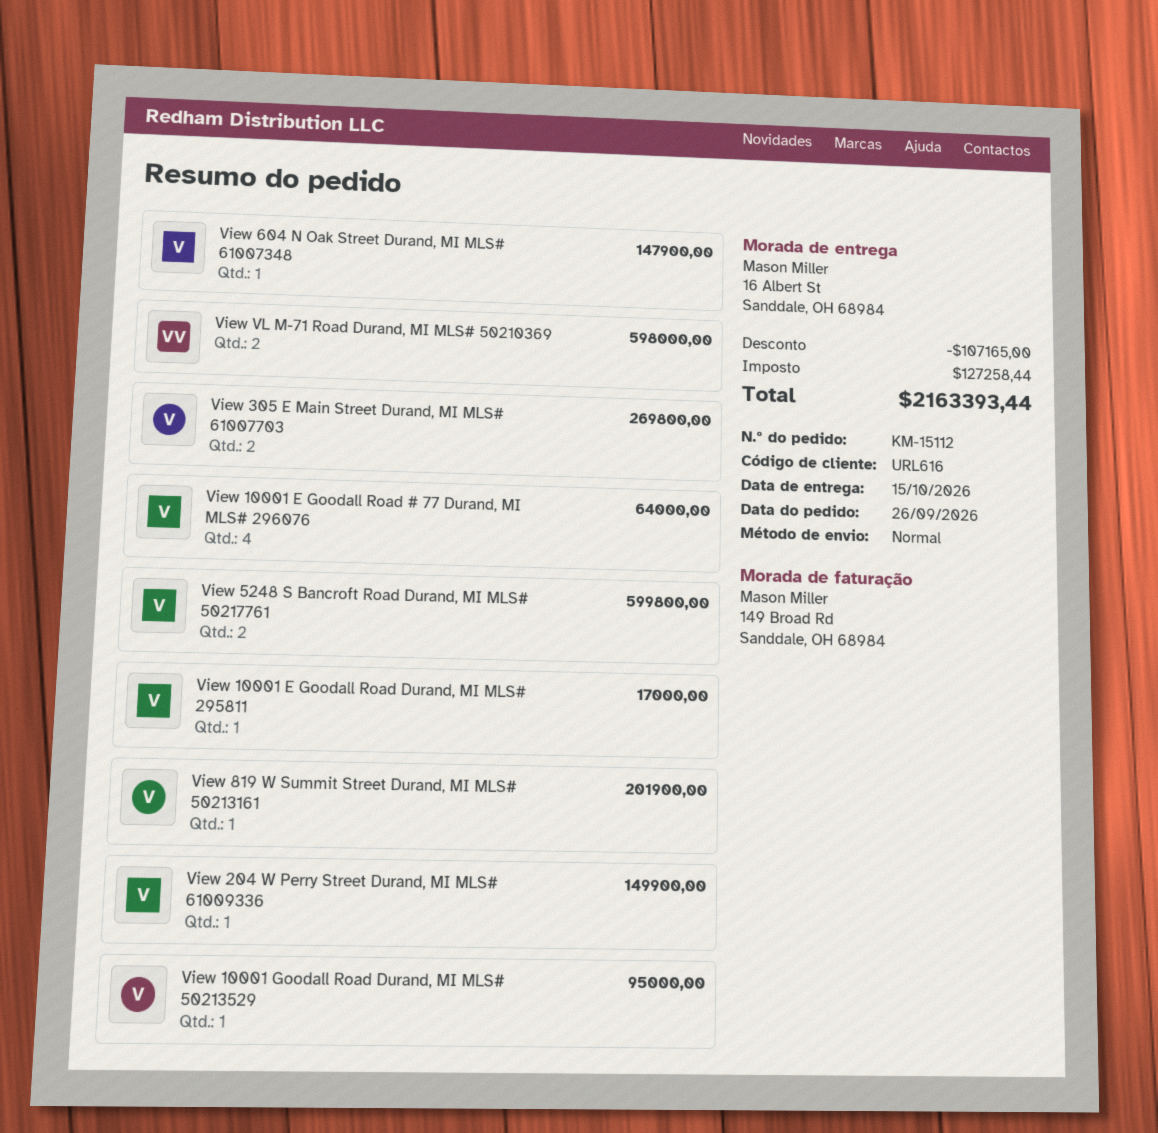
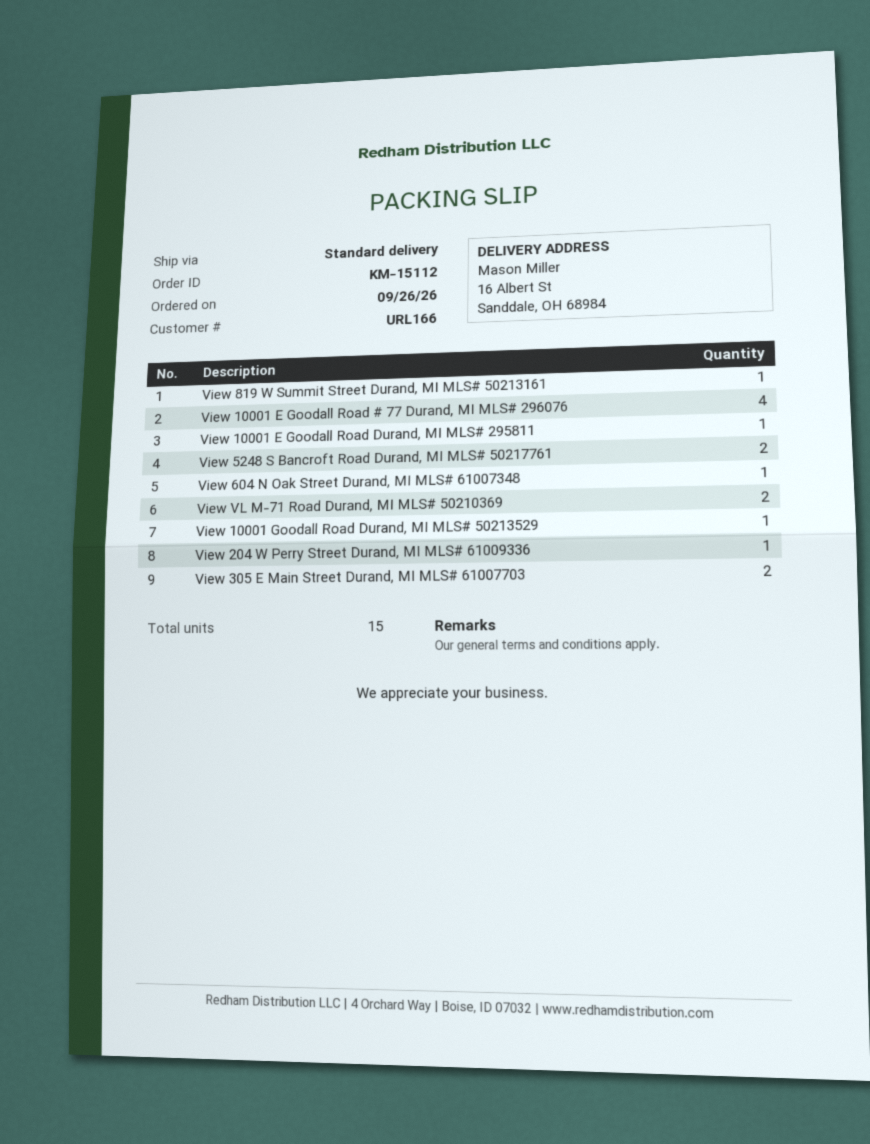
customer number: URL616 -> URL166

